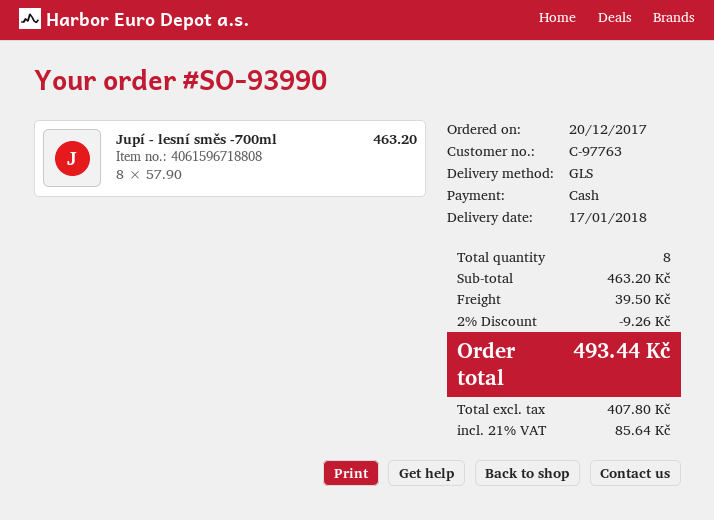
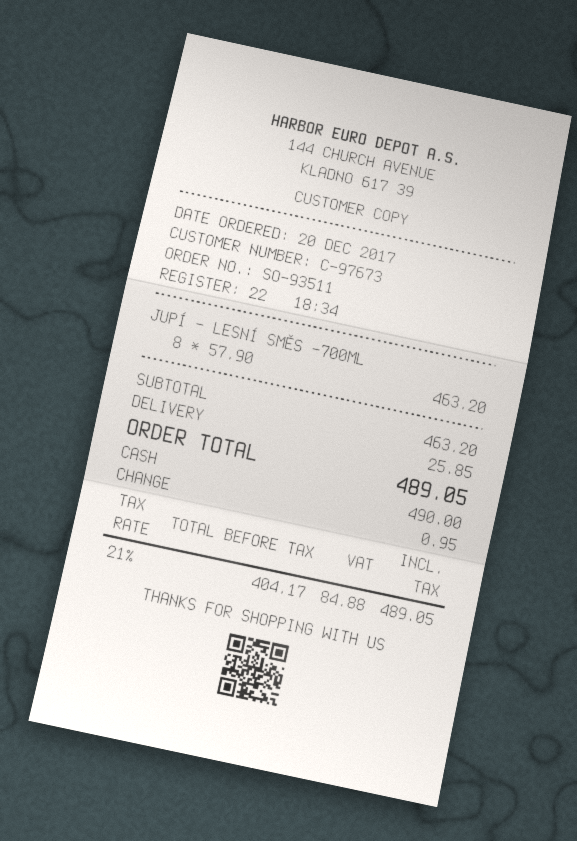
order number: SO-93990 -> SO-93511
customer number: C-97763 -> C-97673
discount: 2% = 9.26 -> none
shipping: 39.50 -> 25.85
net: 407.80 -> 404.17
tax: 21% = 85.64 -> 21% = 84.88
total: 493.44 -> 489.05

